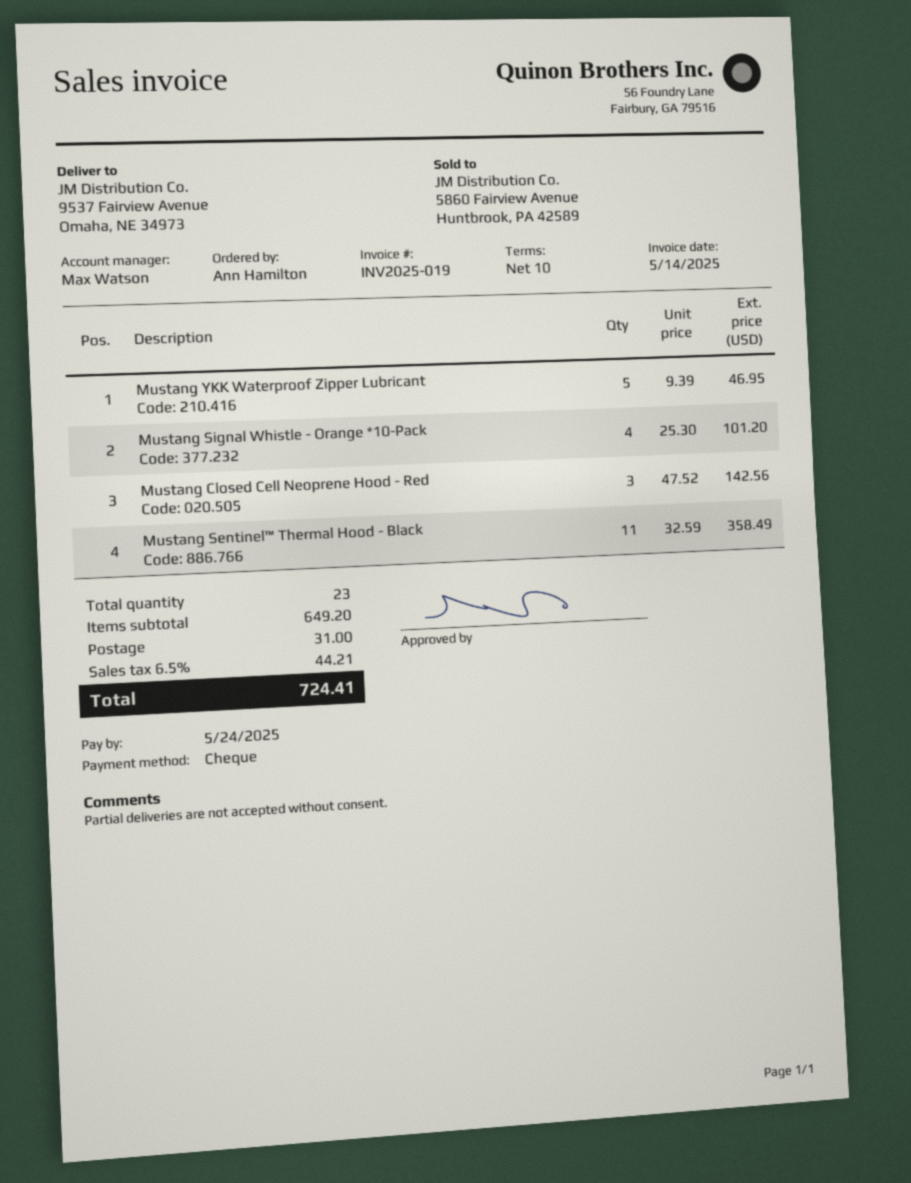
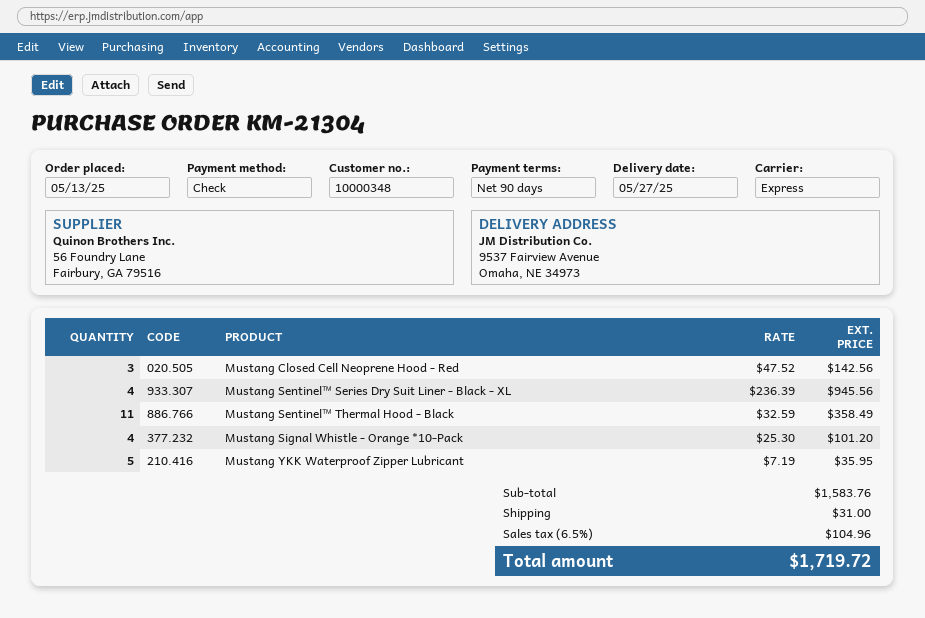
payment terms: 10 days -> 90 days
Mustang YKK Waterproof Zipper Lubricant: 5 x 9.39 = 46.95 -> 5 x 7.19 = 35.95
Mustang Sentinel™ Series Dry Suit Liner - Black - XL: none -> 4 x 236.39 = 945.56
subtotal: 649.20 -> 1583.76
tax: 6.5% = 44.21 -> 6.5% = 104.96
total: 724.41 -> 1719.72

